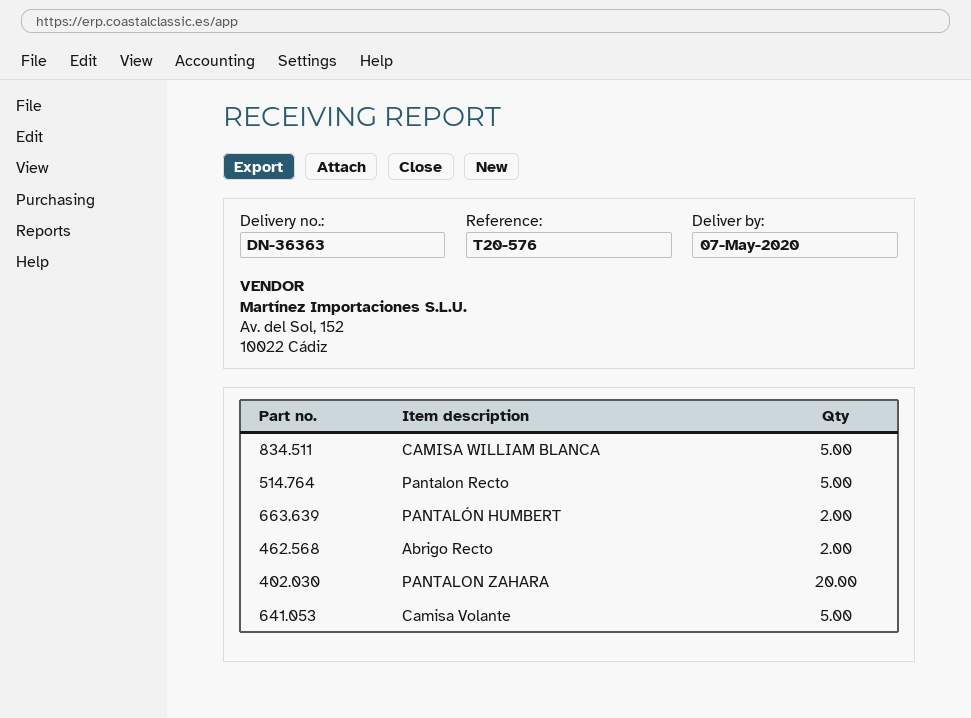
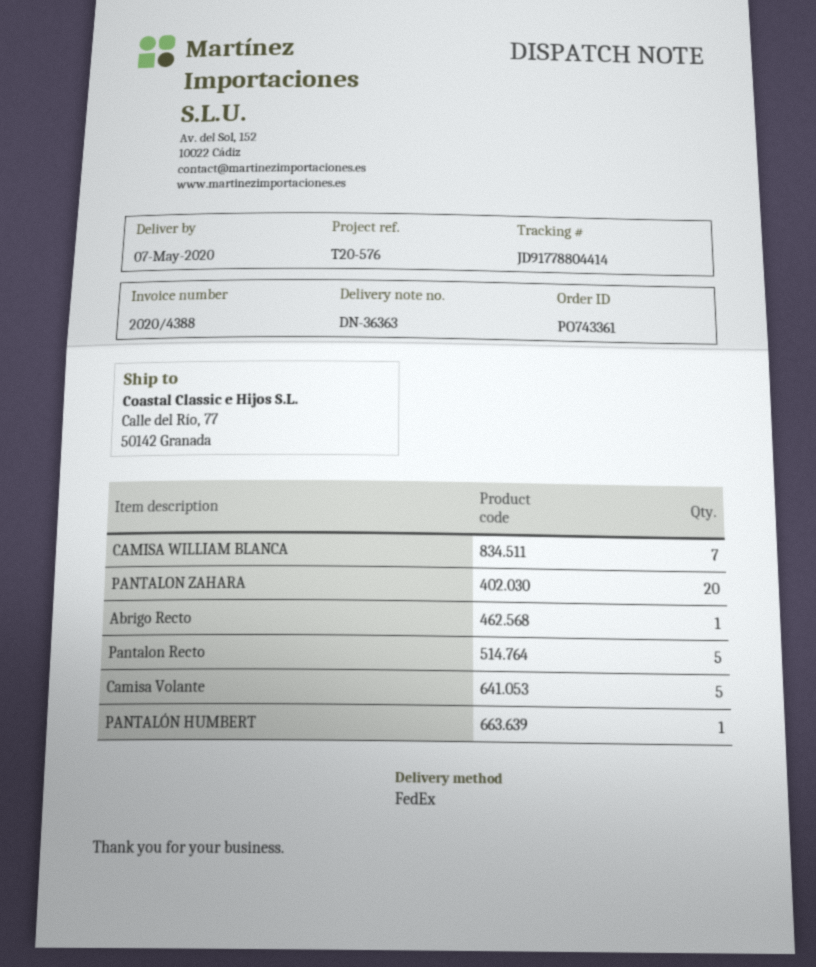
CAMISA WILLIAM BLANCA: 5 -> 7
PANTALÓN HUMBERT: 2 -> 1
Abrigo Recto: 2 -> 1

